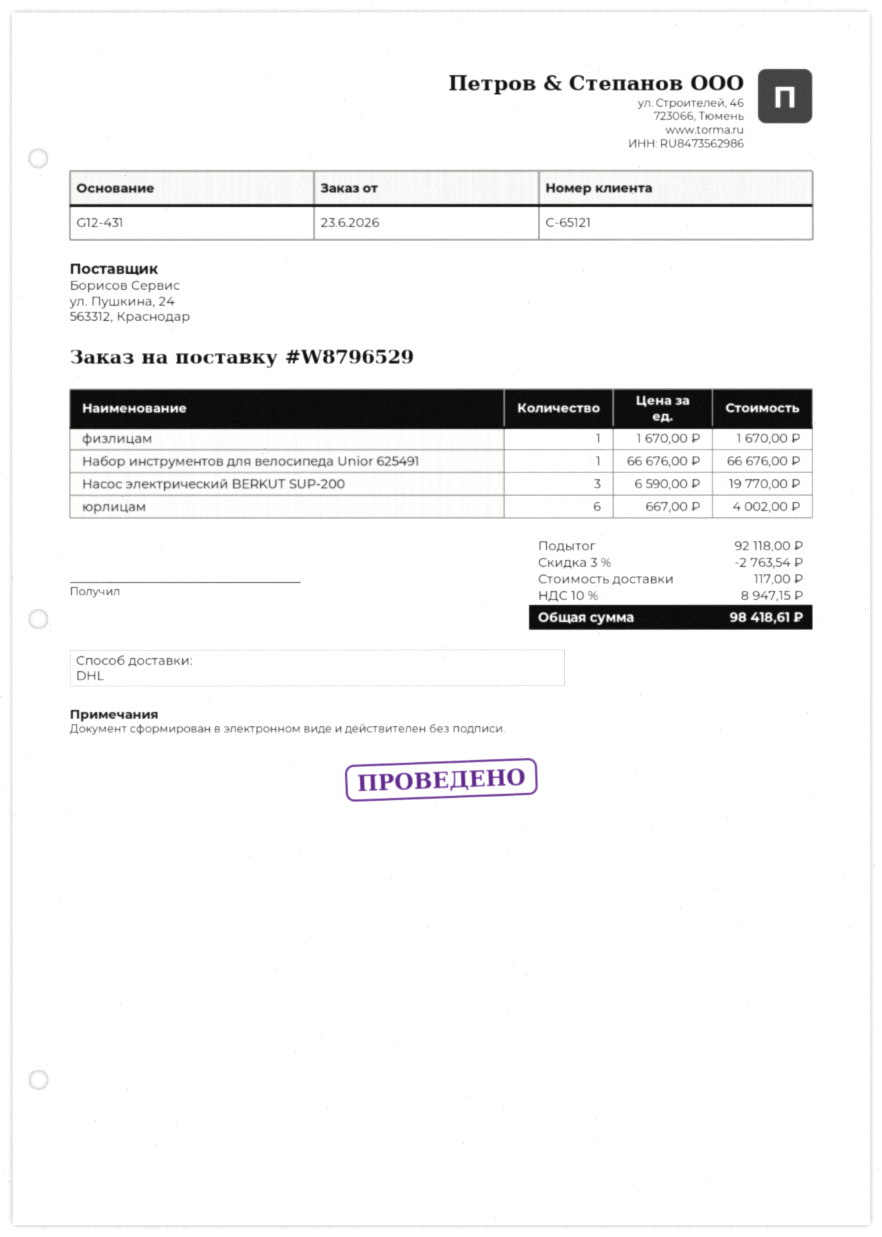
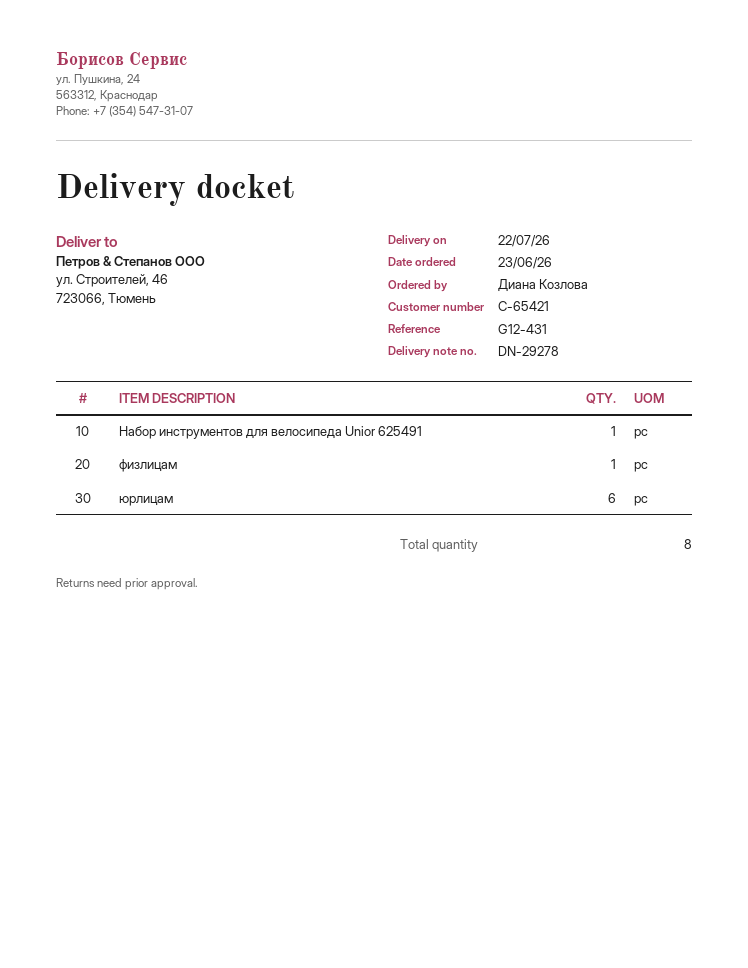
customer number: C-65121 -> C-65421
Насос электрический BERKUT SUP-200: 3 -> none

